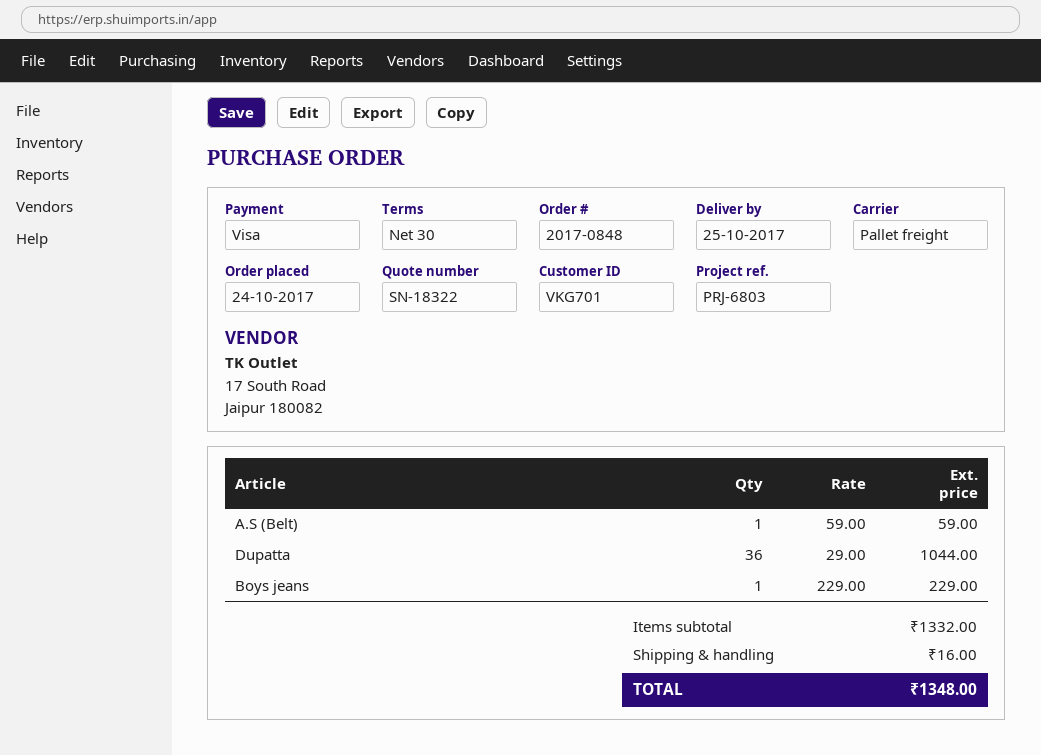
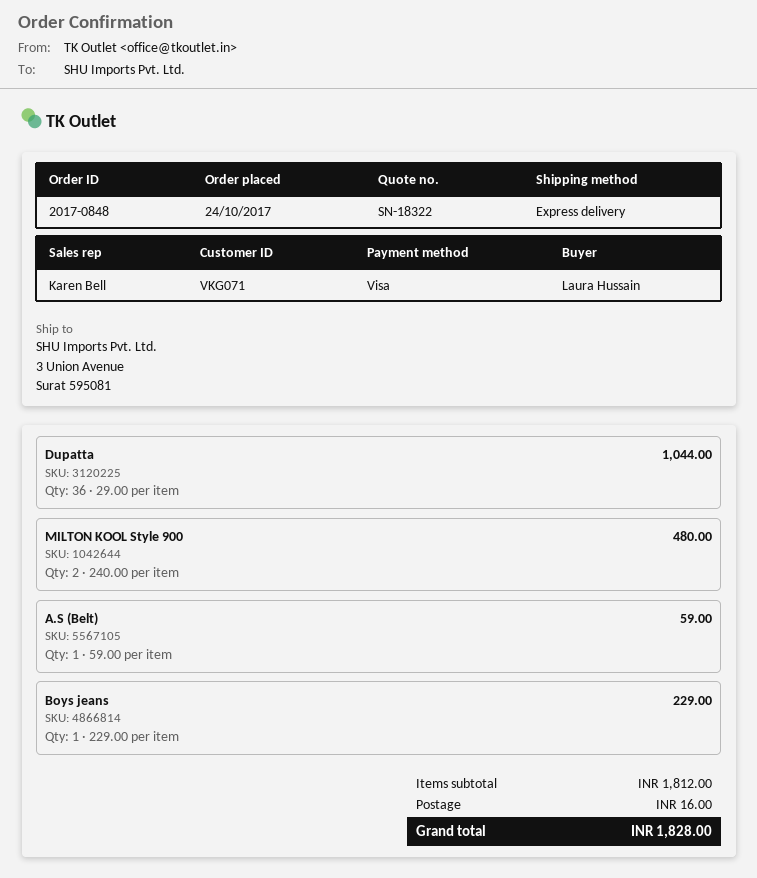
customer number: VKG701 -> VKG071
shipping method: pallet freight -> express
MILTON KOOL Style 900: none -> 2 x 240.00 = 480.00
subtotal: 1332.00 -> 1812.00
total: 1348.00 -> 1828.00

